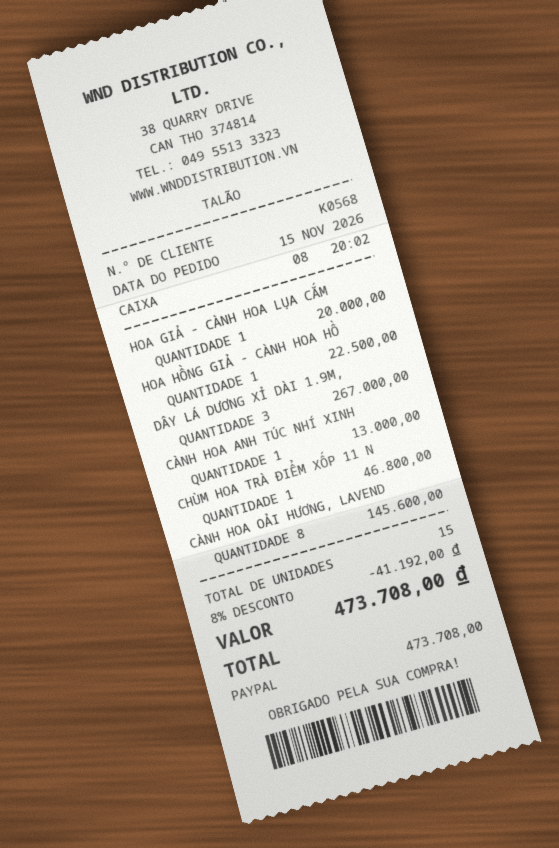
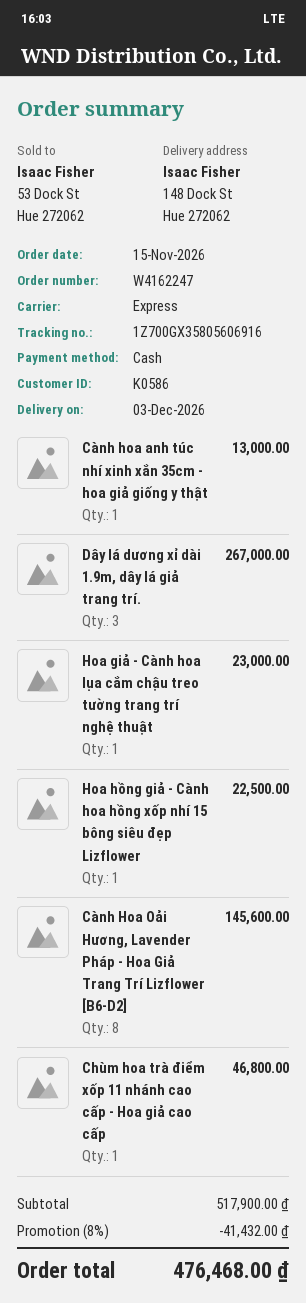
customer number: K0568 -> K0586
payment method: PayPal -> cash
HOA GIẢ - CÀNH HOA LỤA CẮM: 1 for 20000.00 -> 1 for 23000.00
discount: 8% = 41192.00 -> 8% = 41432.00
total: 473708.00 -> 476468.00

